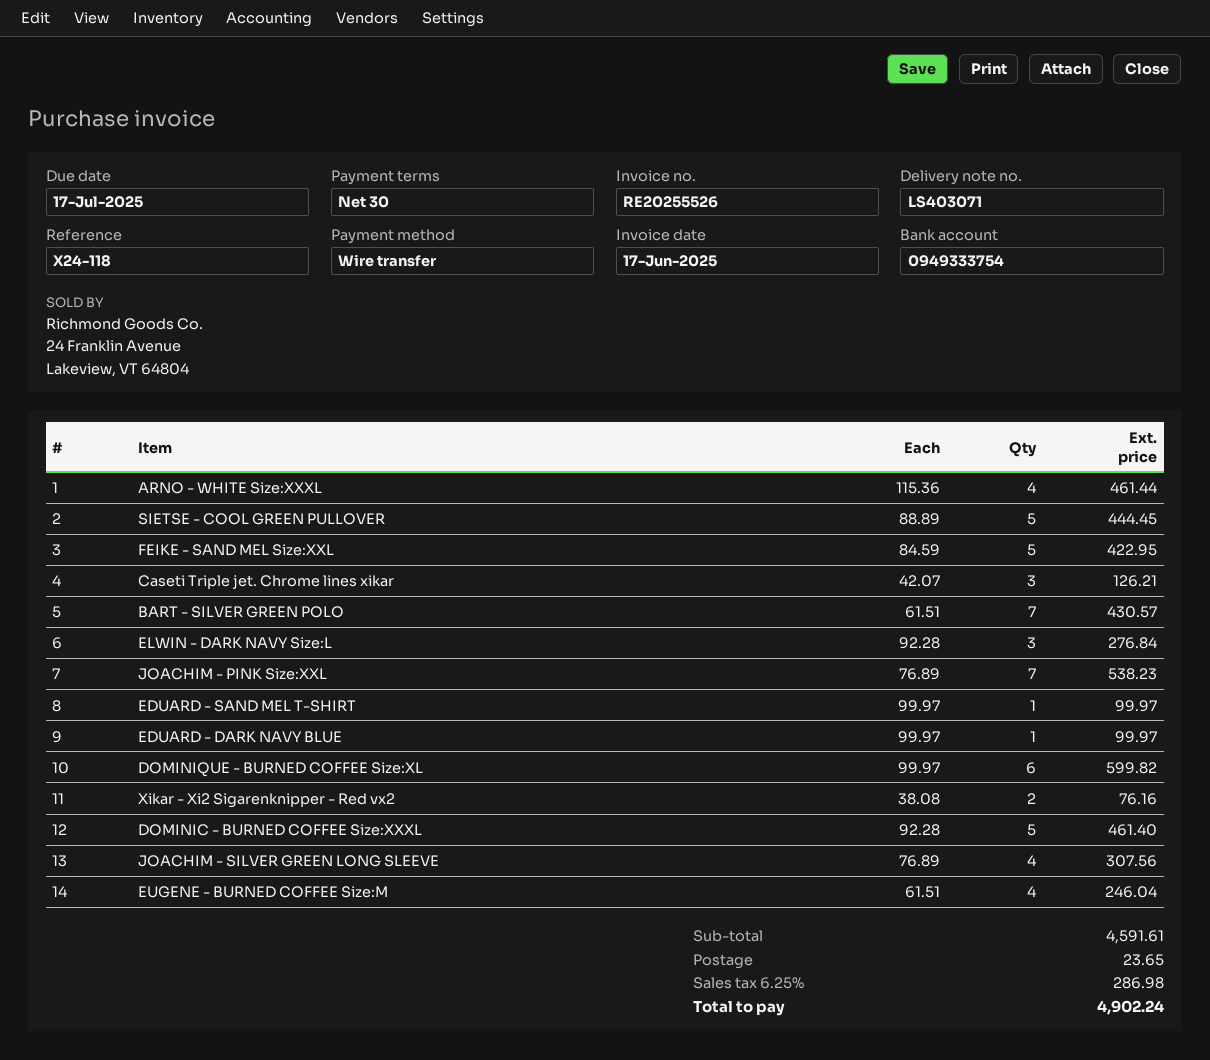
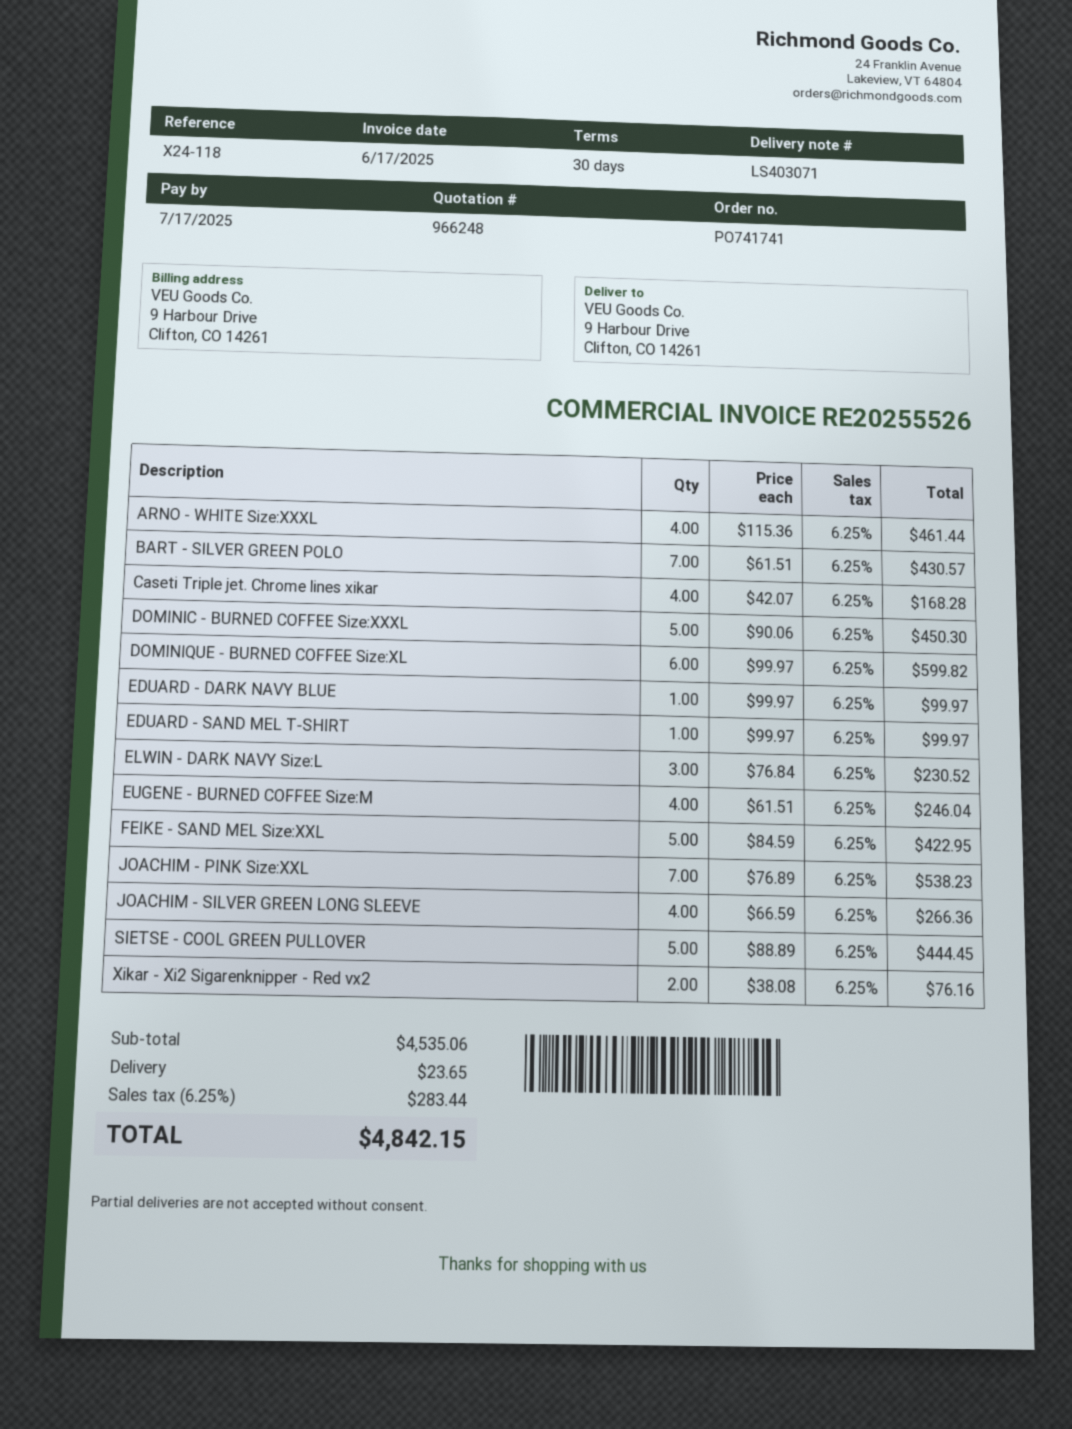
Caseti Triple jet. Chrome lines xikar: 3 x 42.07 = 126.21 -> 4 x 42.07 = 168.28
ELWIN - DARK NAVY Size:L: 3 x 92.28 = 276.84 -> 3 x 76.84 = 230.52
DOMINIC - BURNED COFFEE Size:XXXL: 5 x 92.28 = 461.40 -> 5 x 90.06 = 450.30
JOACHIM - SILVER GREEN LONG SLEEVE: 4 x 76.89 = 307.56 -> 4 x 66.59 = 266.36
subtotal: 4591.61 -> 4535.06
tax: 6.25% = 286.98 -> 6.25% = 283.44
total: 4902.24 -> 4842.15

